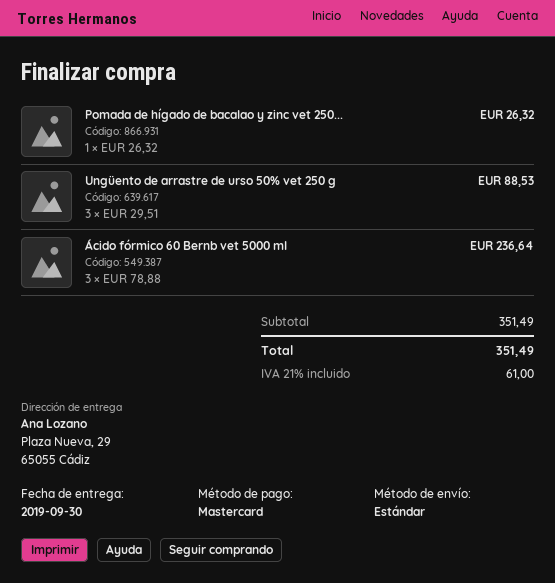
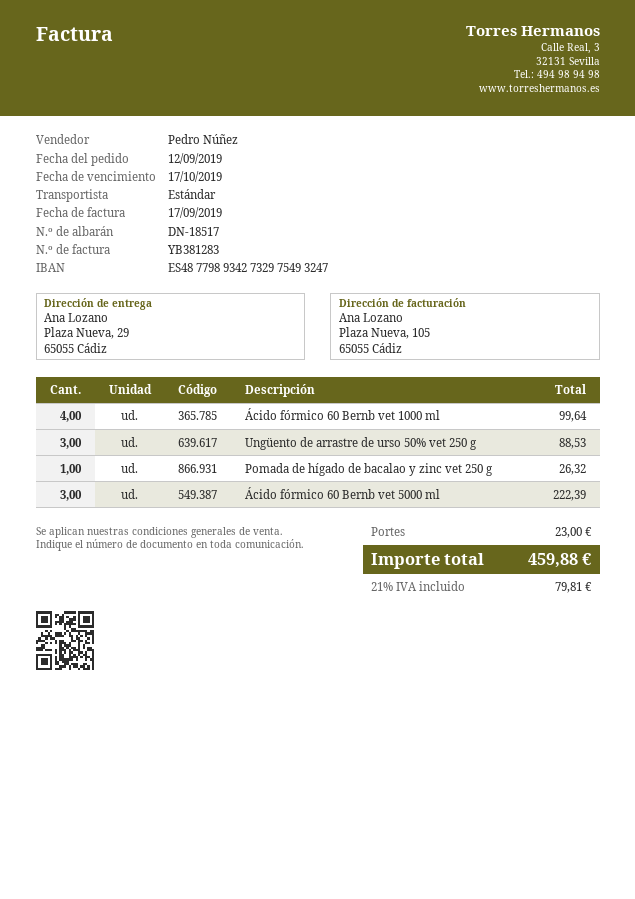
Ácido fórmico 60 Bernb vet 5000 ml: 3 for 236.64 -> 3 for 222.39
Ácido fórmico 60 Bernb vet 1000 ml: none -> 4 for 99.64
shipping: none -> 23.00
tax: 21% = 61.00 -> 21% = 79.81
total: 351.49 -> 459.88

